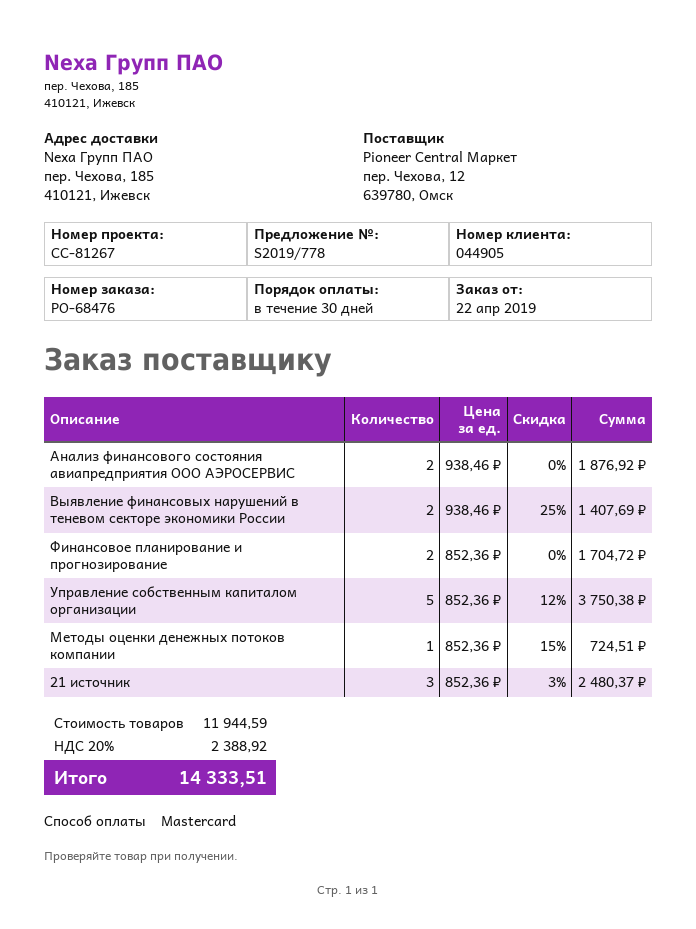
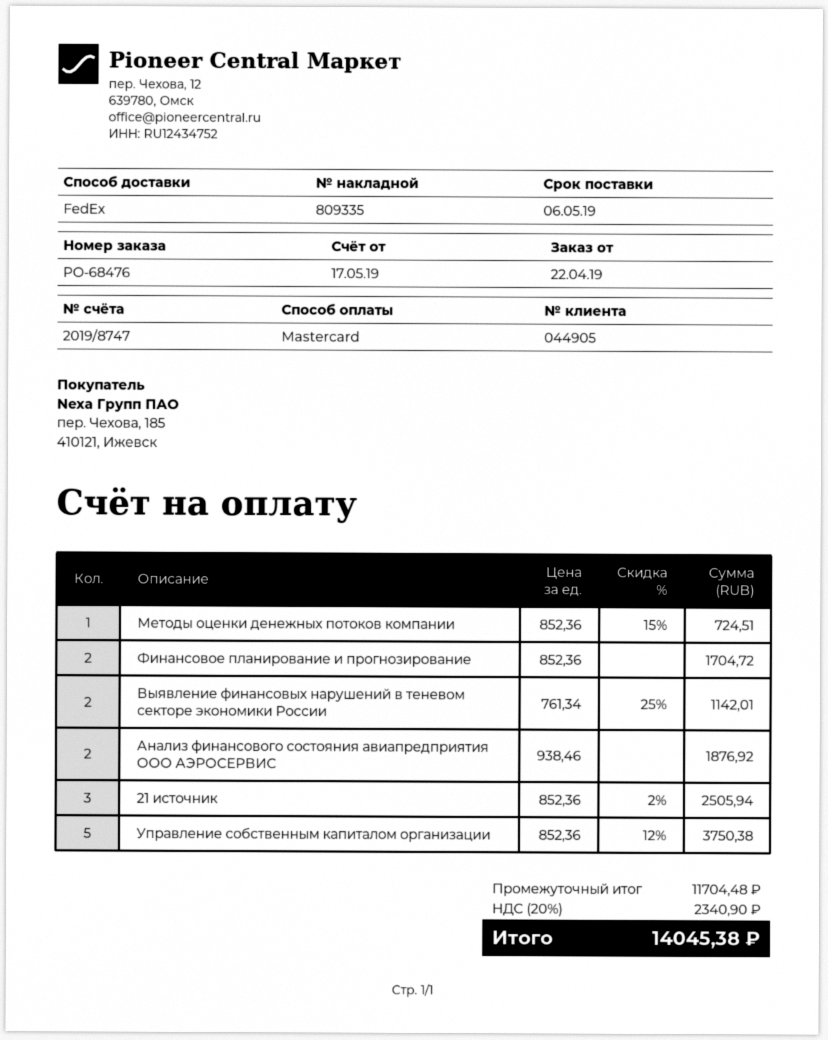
Выявление финансовых нарушений в теневом секторе экономики России: 2 x 938.46 - 25% = 1407.69 -> 2 x 761.34 - 25% = 1142.01
21 источник: 3 x 852.36 - 3% = 2480.37 -> 3 x 852.36 - 2% = 2505.94
subtotal: 11944.59 -> 11704.48
tax: 20% = 2388.92 -> 20% = 2340.90
total: 14333.51 -> 14045.38

